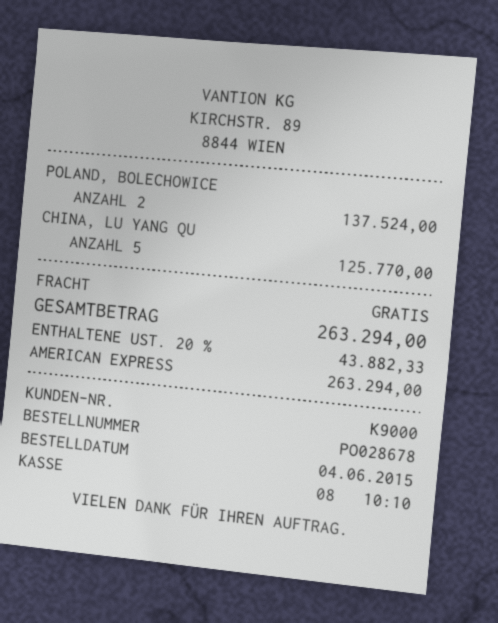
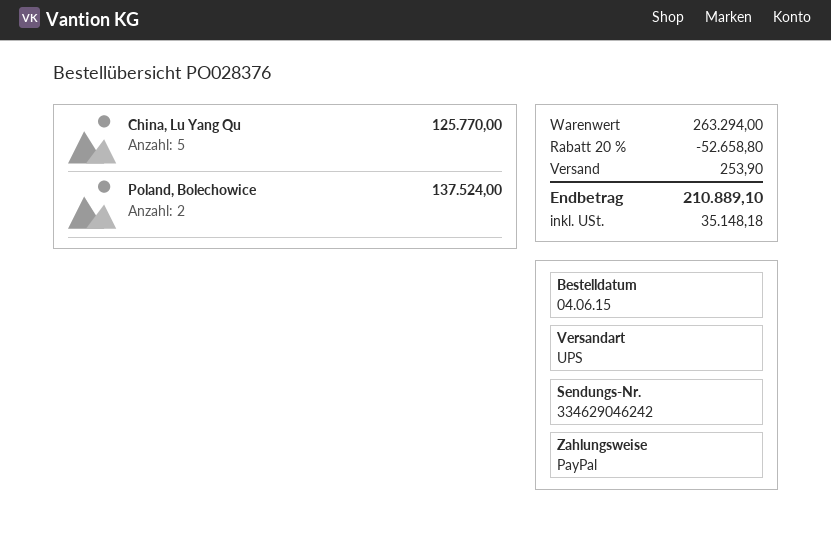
order number: PO028678 -> PO028376
payment method: American Express -> PayPal
discount: none -> 20% = 52658.80
shipping: 0.00 -> 253.90
tax: 43882.33 -> 35148.18
total: 263294.00 -> 210889.10

